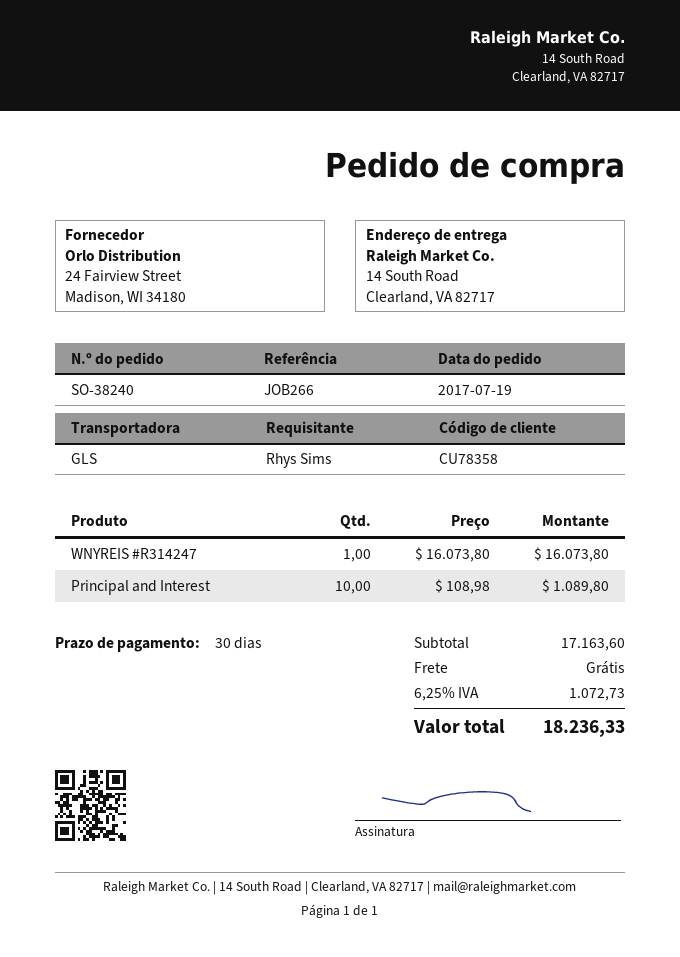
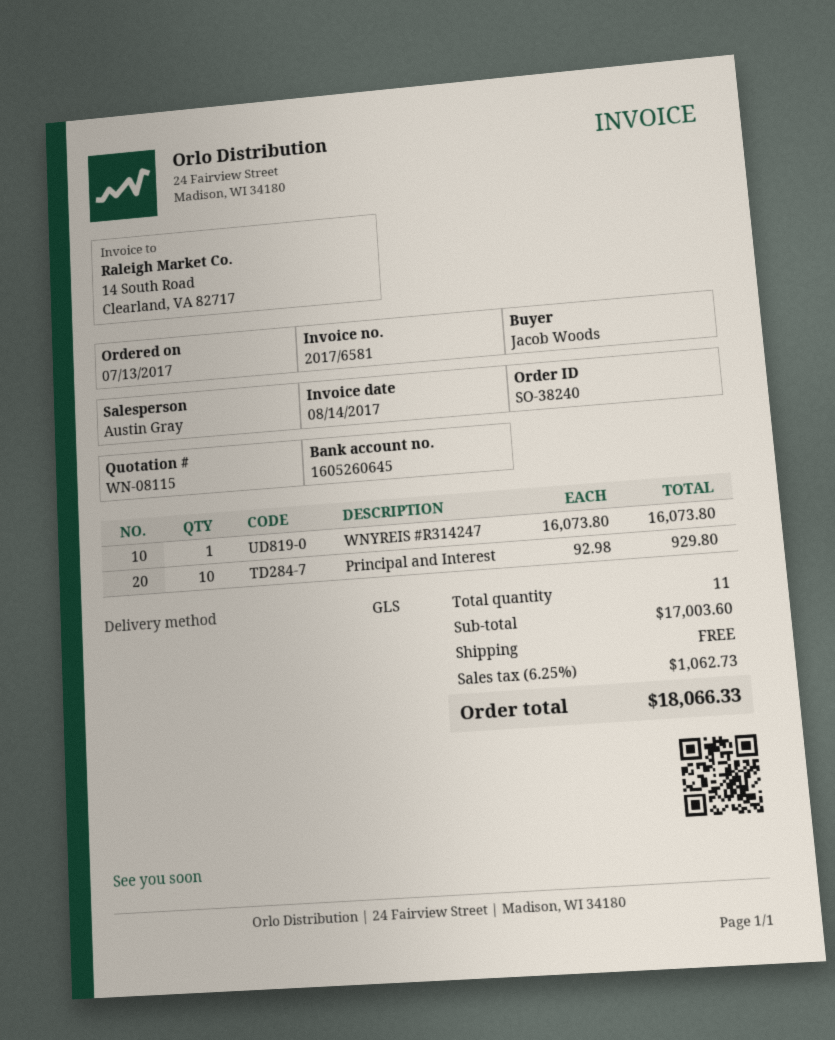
order date: 2017-07-19 -> 2017-07-13
ordered by: Rhys Sims -> Jacob Woods
Principal and Interest: 10 x 108.98 = 1089.80 -> 10 x 92.98 = 929.80
subtotal: 17163.60 -> 17003.60
tax: 6.25% = 1072.73 -> 6.25% = 1062.73
total: 18236.33 -> 18066.33

